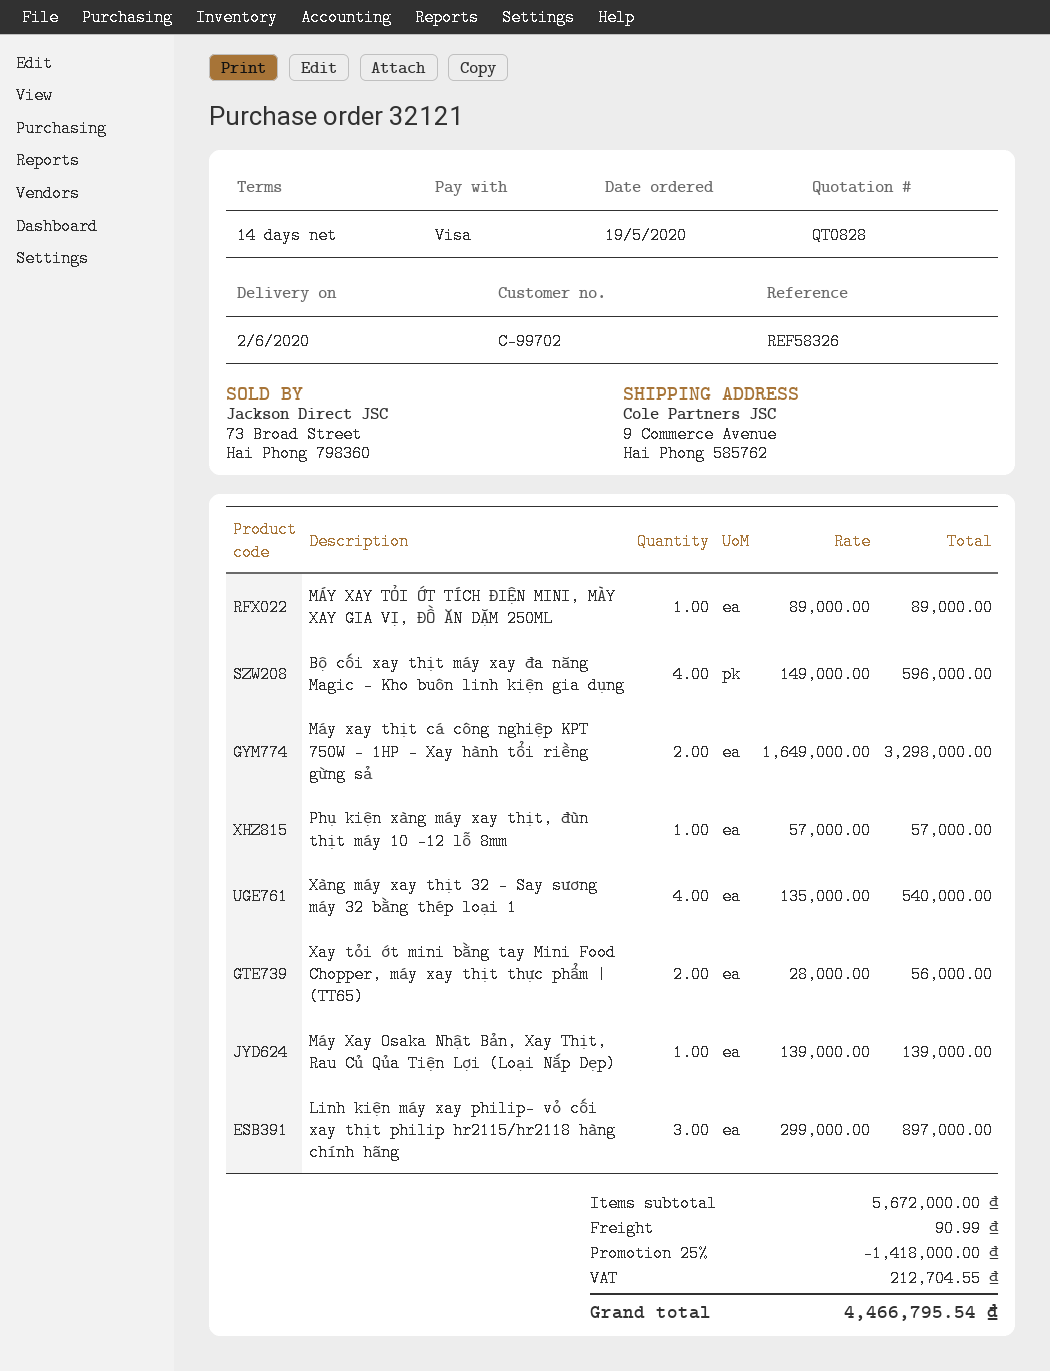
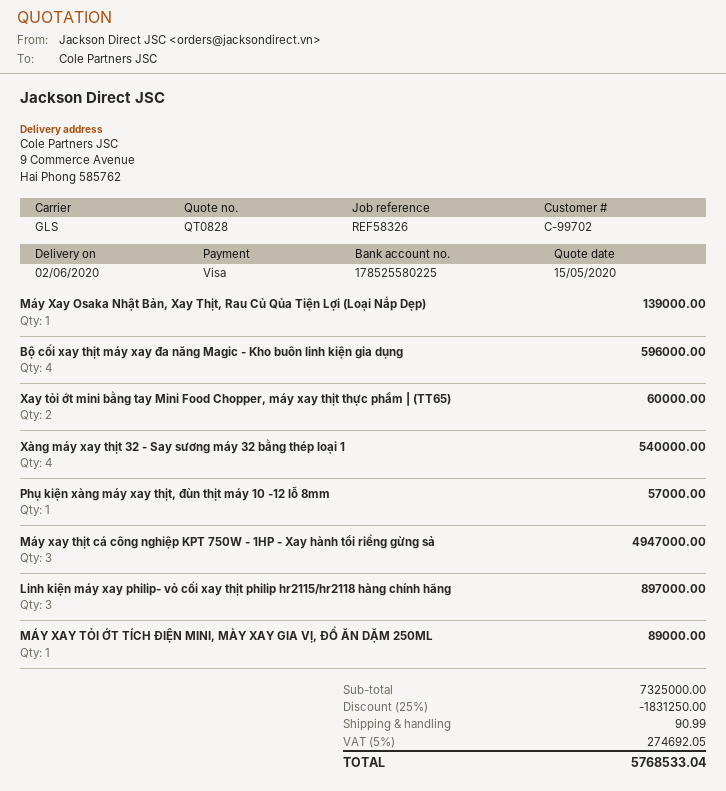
Máy xay thịt cá công nghiệp KPT 750W - 1HP - Xay hành tổi riềng gừng sả: 2 for 3298000.00 -> 3 for 4947000.00
Xay tỏi ớt mini bằng tay Mini Food Chopper, máy xay thịt thực phẩm | (TT65): 2 for 56000.00 -> 2 for 60000.00
subtotal: 5672000.00 -> 7325000.00
discount: 25% = 1418000.00 -> 25% = 1831250.00
tax: 212704.55 -> 274692.05
total: 4466795.54 -> 5768533.04

